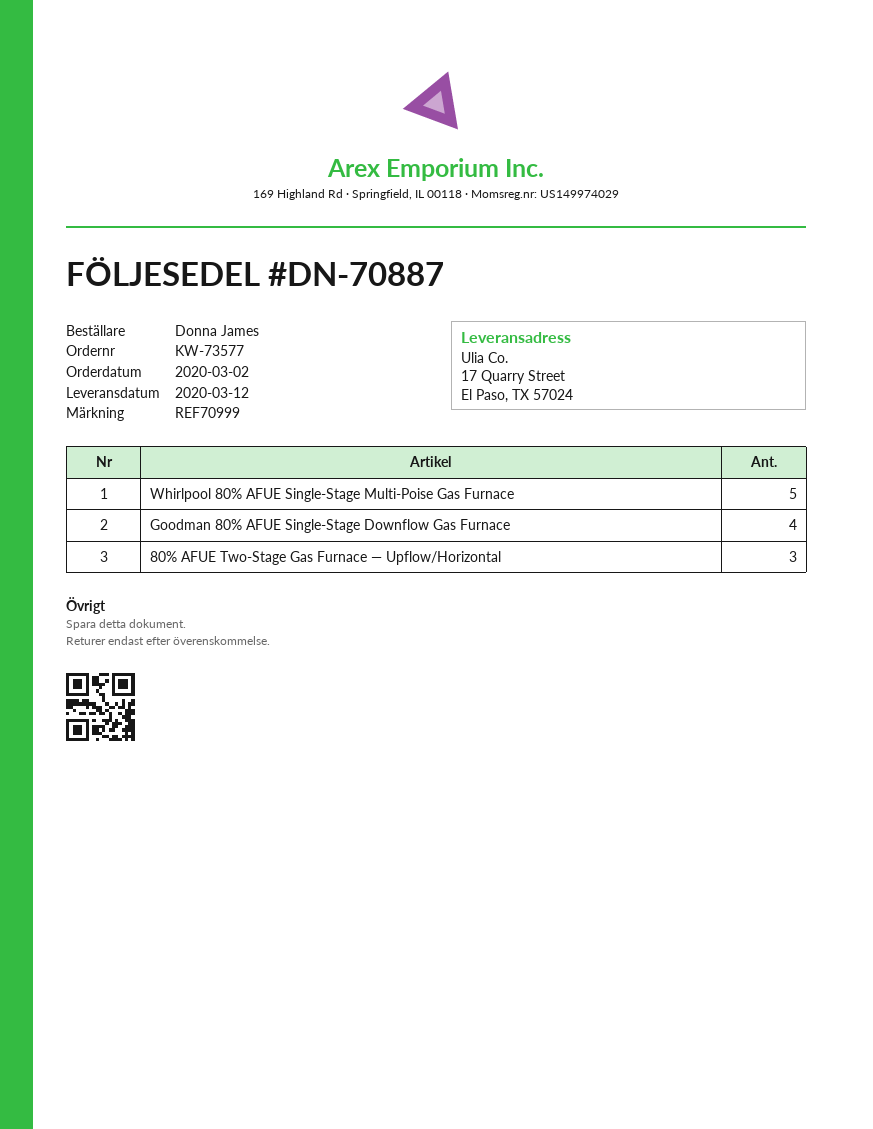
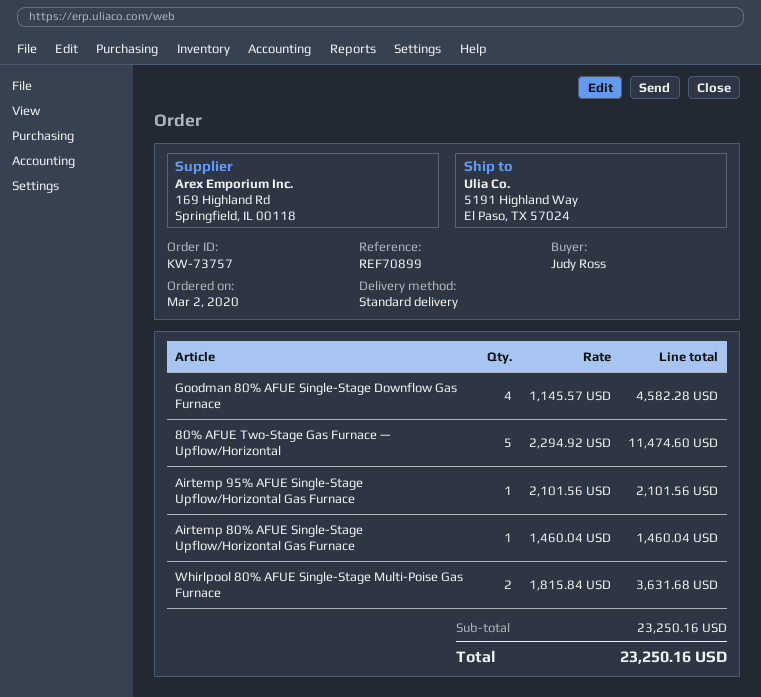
order number: KW-73577 -> KW-73757
reference: REF70999 -> REF70899
ordered by: Donna James -> Judy Ross
ship to: 17 Quarry Street, El Paso, TX 57024 -> 5191 Highland Way, El Paso, TX 57024
Whirlpool 80% AFUE Single-Stage Multi-Poise Gas Furnace: 5 -> 2
80% AFUE Two-Stage Gas Furnace — Upflow/Horizontal: 3 -> 5
Airtemp 95% AFUE Single-Stage Upflow/Horizontal Gas Furnace: none -> 1
Airtemp 80% AFUE Single-Stage Upflow/Horizontal Gas Furnace: none -> 1

